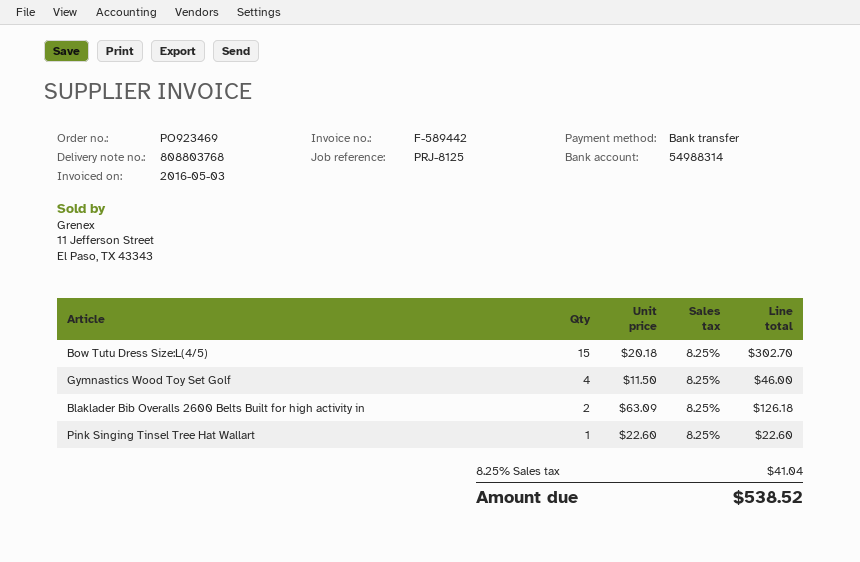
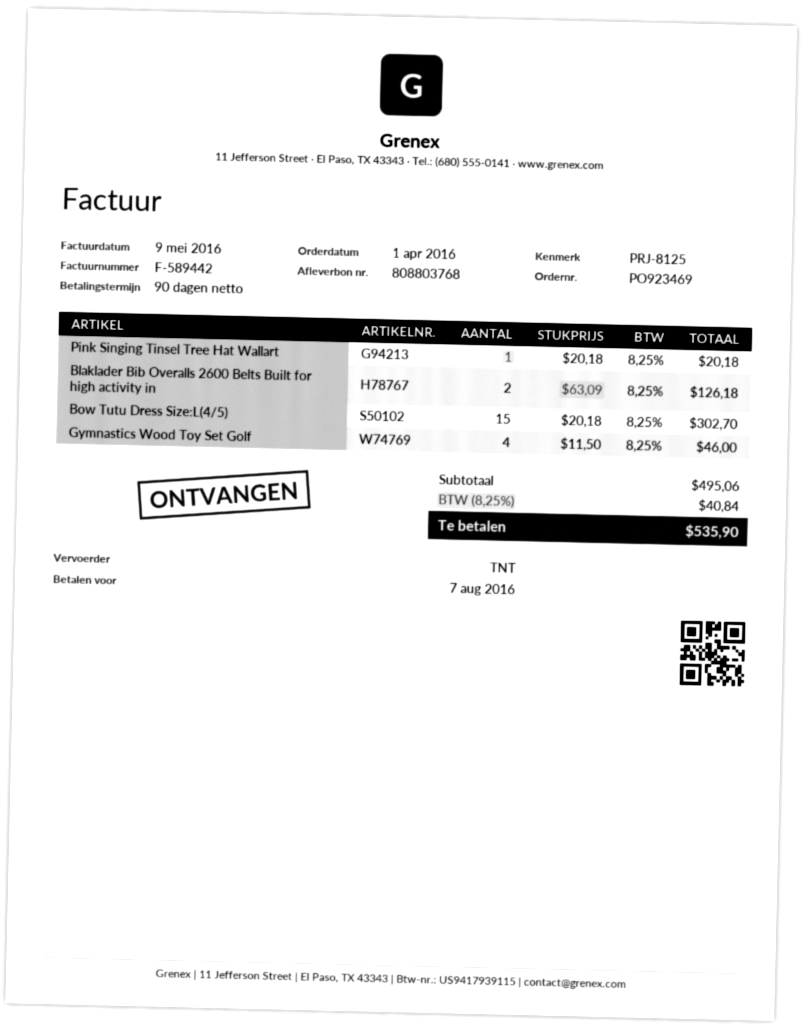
invoice date: 2016-05-03 -> 2016-05-09
Pink Singing Tinsel Tree Hat Wallart: 1 x 22.60 = 22.60 -> 1 x 20.18 = 20.18
tax: 8.25% = 41.04 -> 8.25% = 40.84
total: 538.52 -> 535.90

